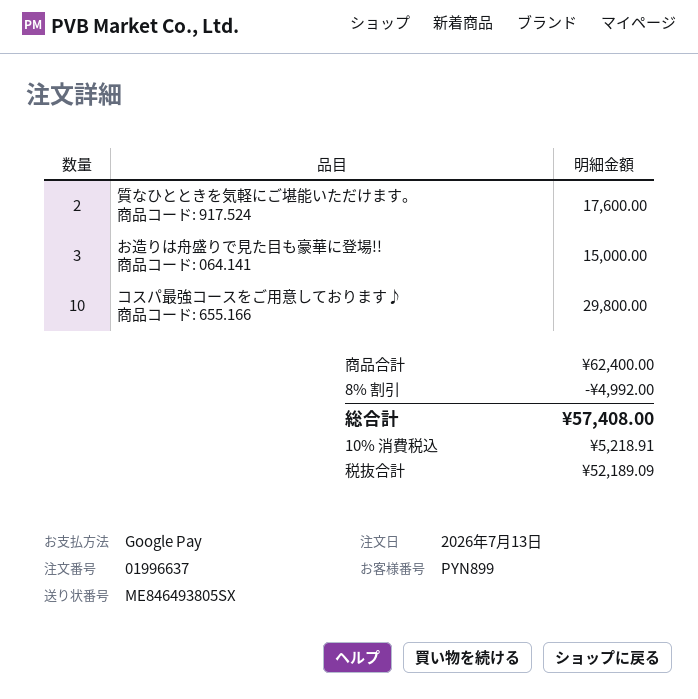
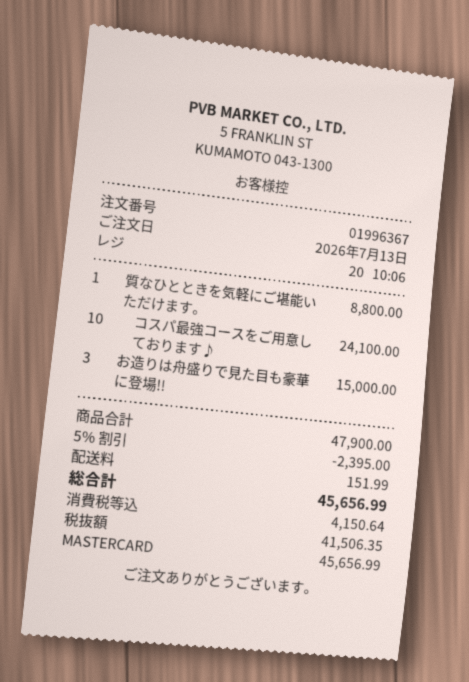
order number: 01996637 -> 01996367
payment method: Google Pay -> Mastercard
質なひとときを気軽にご堪能いただけます。: 2 for 17600.00 -> 1 for 8800.00
コスパ最強コースをご用意しております♪: 10 for 29800.00 -> 10 for 24100.00
subtotal: 62400.00 -> 47900.00
discount: 8% = 4992.00 -> 5% = 2395.00
shipping: none -> 151.99
net: 52189.09 -> 41506.35
tax: 5218.91 -> 4150.64
total: 57408.00 -> 45656.99

